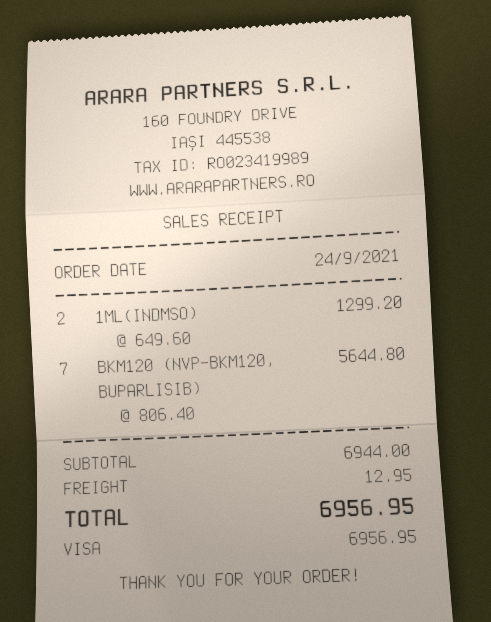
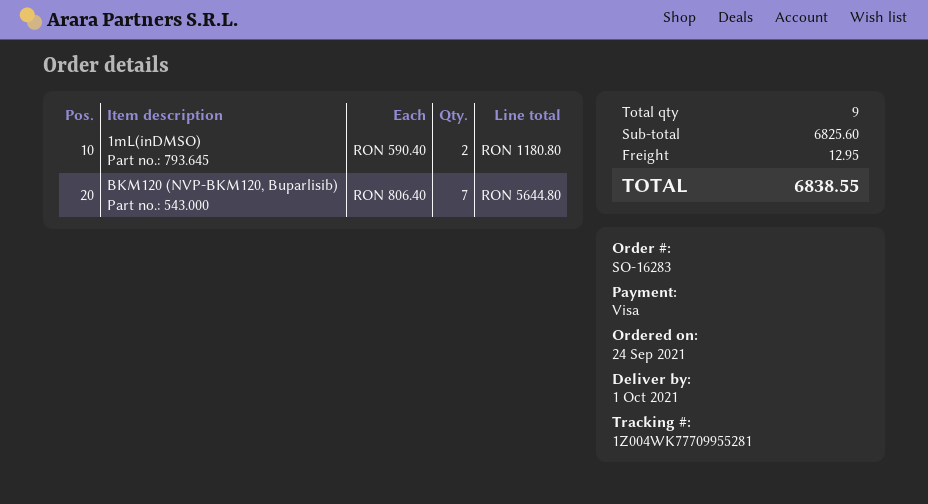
1ML(INDMSO): 2 x 649.60 = 1299.20 -> 2 x 590.40 = 1180.80
subtotal: 6944.00 -> 6825.60
total: 6956.95 -> 6838.55

